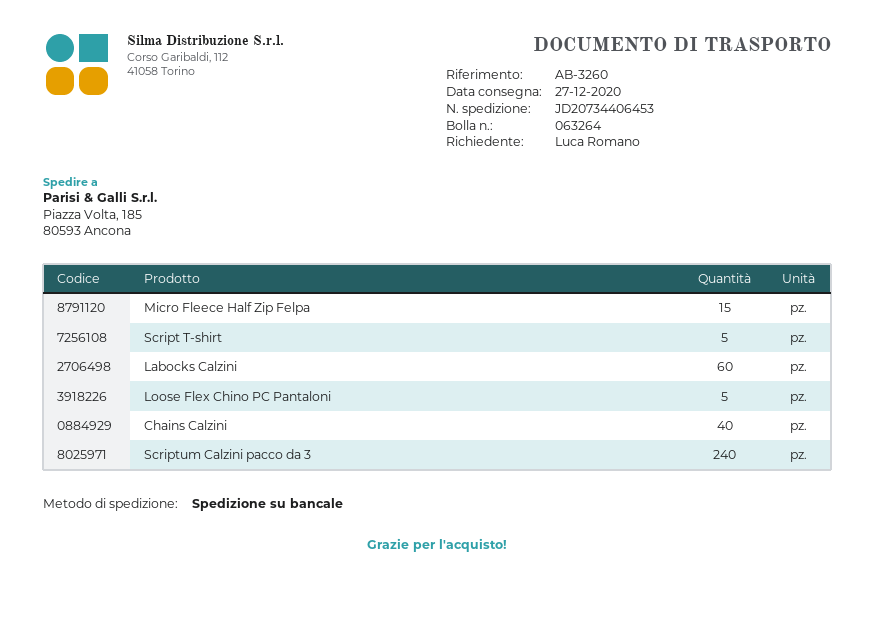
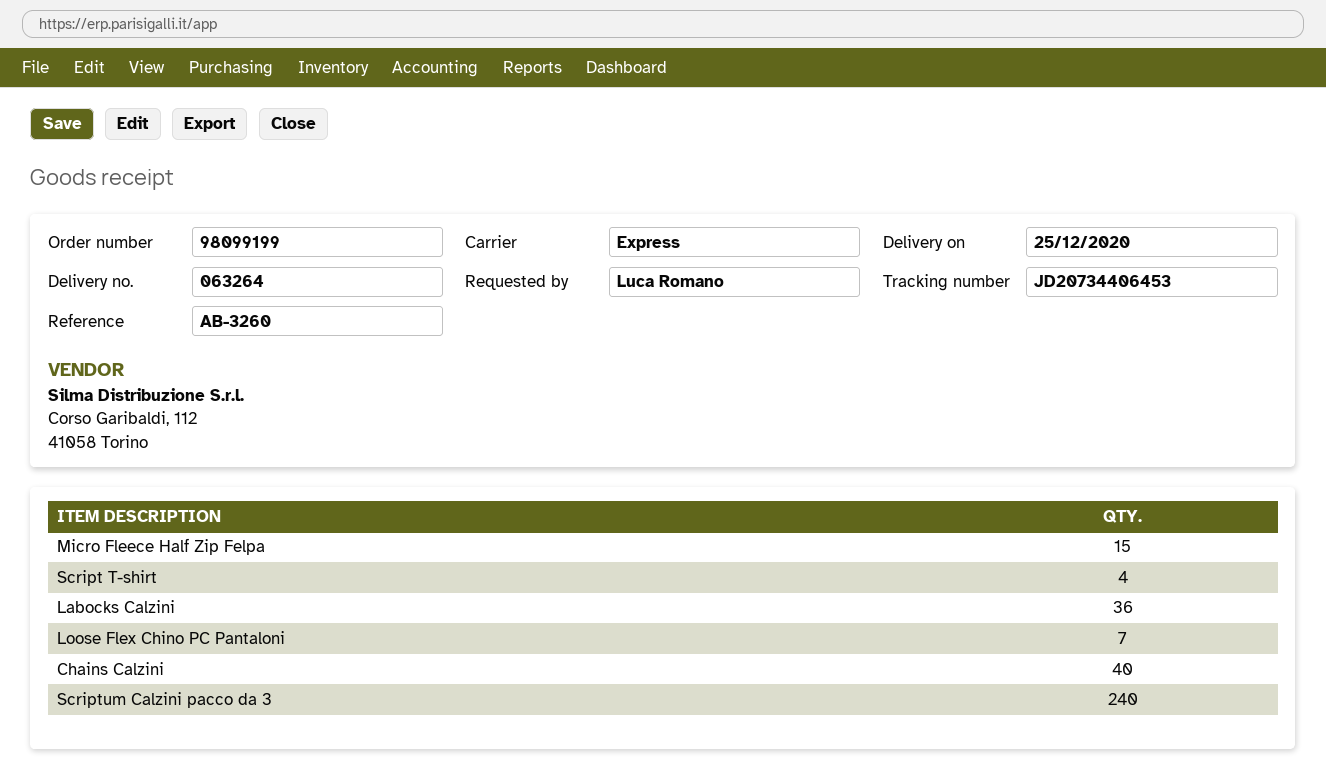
delivery date: 2020-12-27 -> 2020-12-25
shipping method: pallet freight -> express
Script T-shirt: 5 -> 4
Labocks Calzini: 60 -> 36
Loose Flex Chino PC Pantaloni: 5 -> 7

